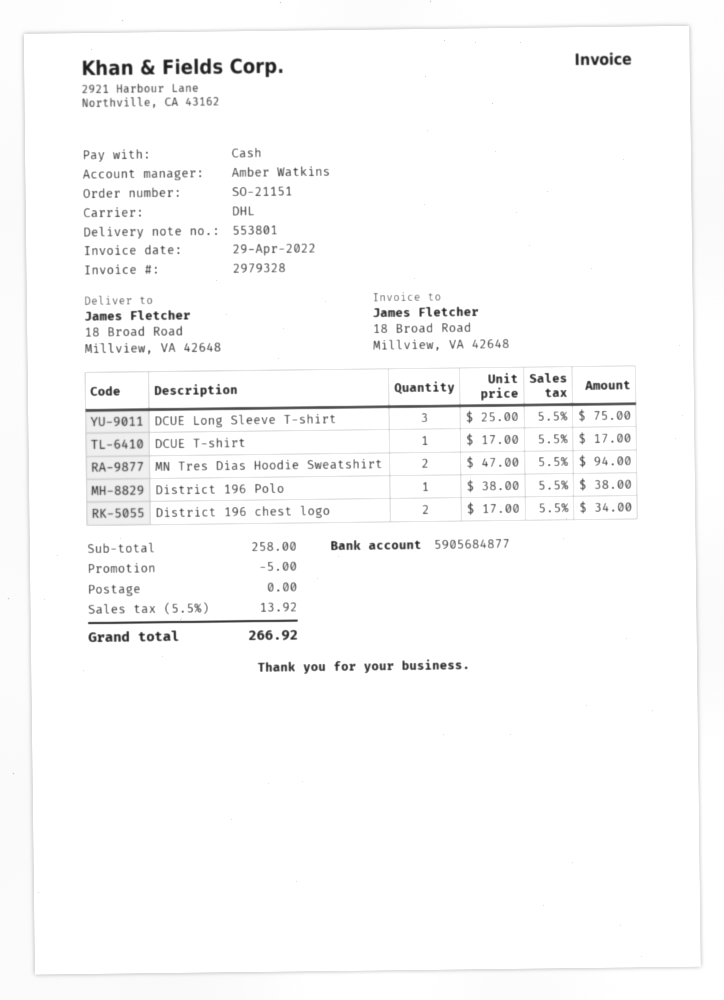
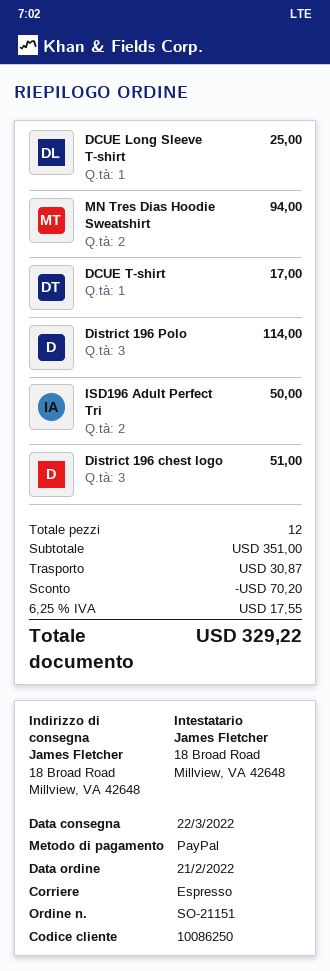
payment method: cash -> PayPal
shipping method: DHL -> express
DCUE Long Sleeve T-shirt: 3 for 75.00 -> 1 for 25.00
District 196 Polo: 1 for 38.00 -> 3 for 114.00
District 196 chest logo: 2 for 34.00 -> 3 for 51.00
ISD196 Adult Perfect Tri: none -> 2 for 50.00
subtotal: 258.00 -> 351.00
discount: 5.00 -> 70.20
shipping: 0.00 -> 30.87
tax: 5.5% = 13.92 -> 6.25% = 17.55
total: 266.92 -> 329.22

